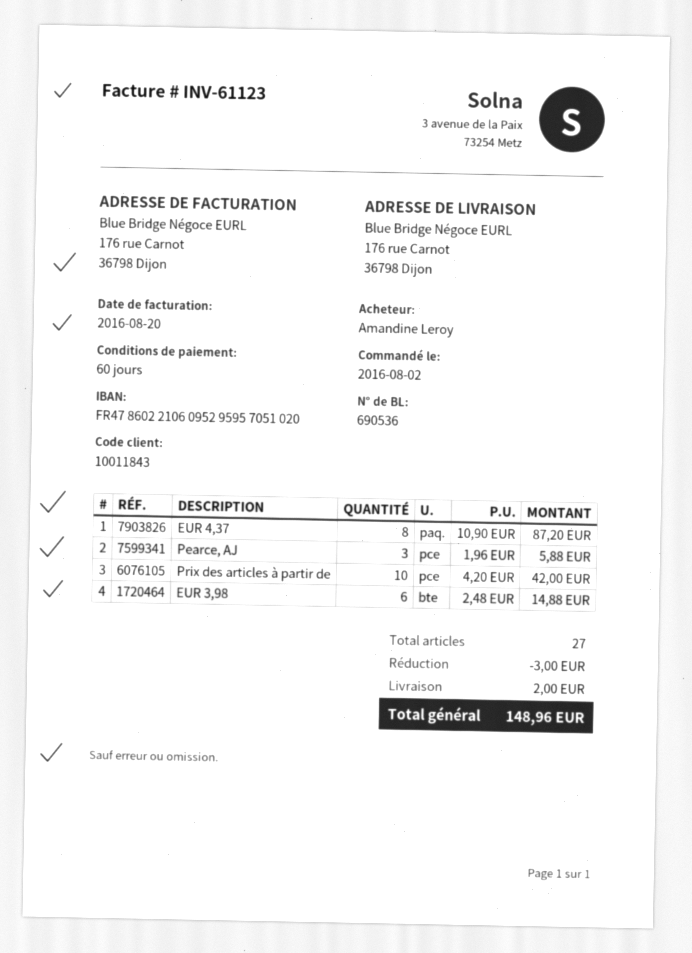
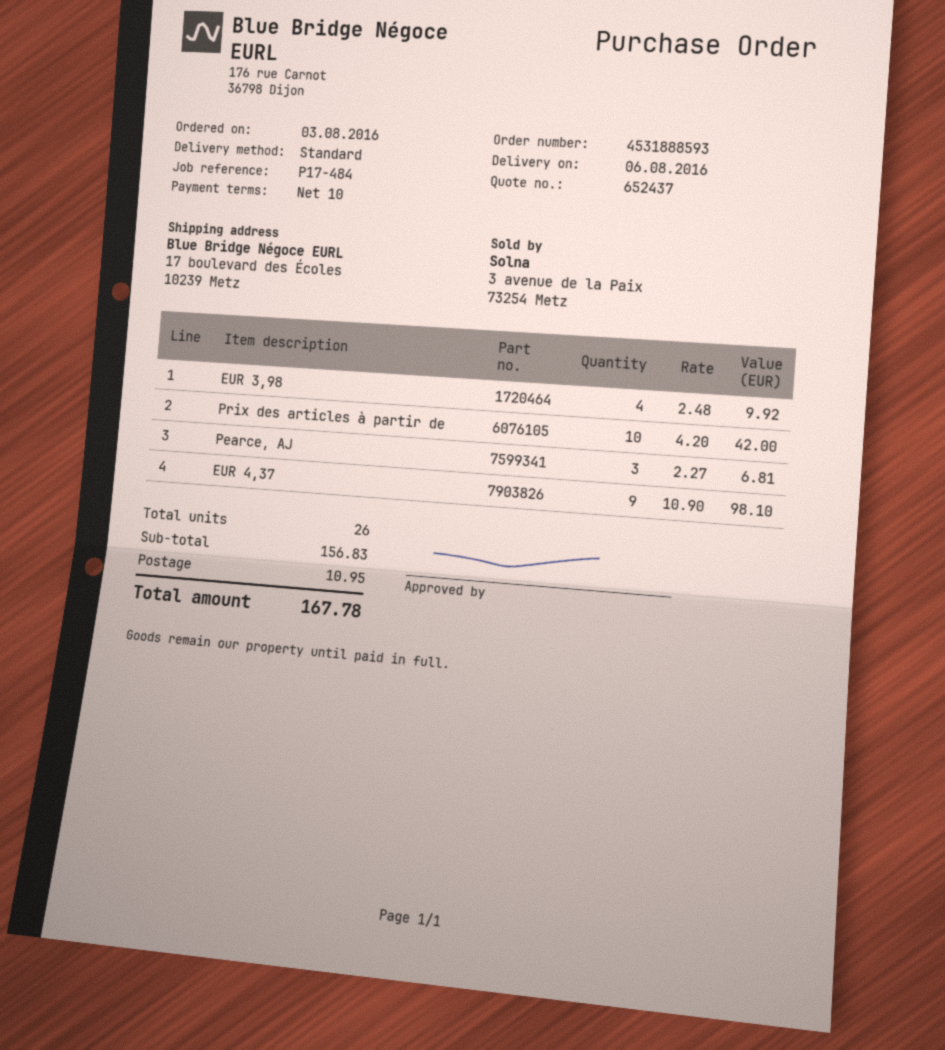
order date: 2016-08-02 -> 2016-08-03
payment terms: 60 days -> 10 days
ship to: 176 rue Carnot, 36798 Dijon -> 17 boulevard des Écoles, 10239 Metz
EUR 4,37: 8 x 10.90 = 87.20 -> 9 x 10.90 = 98.10
Pearce, AJ: 3 x 1.96 = 5.88 -> 3 x 2.27 = 6.81
EUR 3,98: 6 x 2.48 = 14.88 -> 4 x 2.48 = 9.92
total quantity: 27 -> 26
discount: 3.00 -> none
shipping: 2.00 -> 10.95
total: 148.96 -> 167.78

